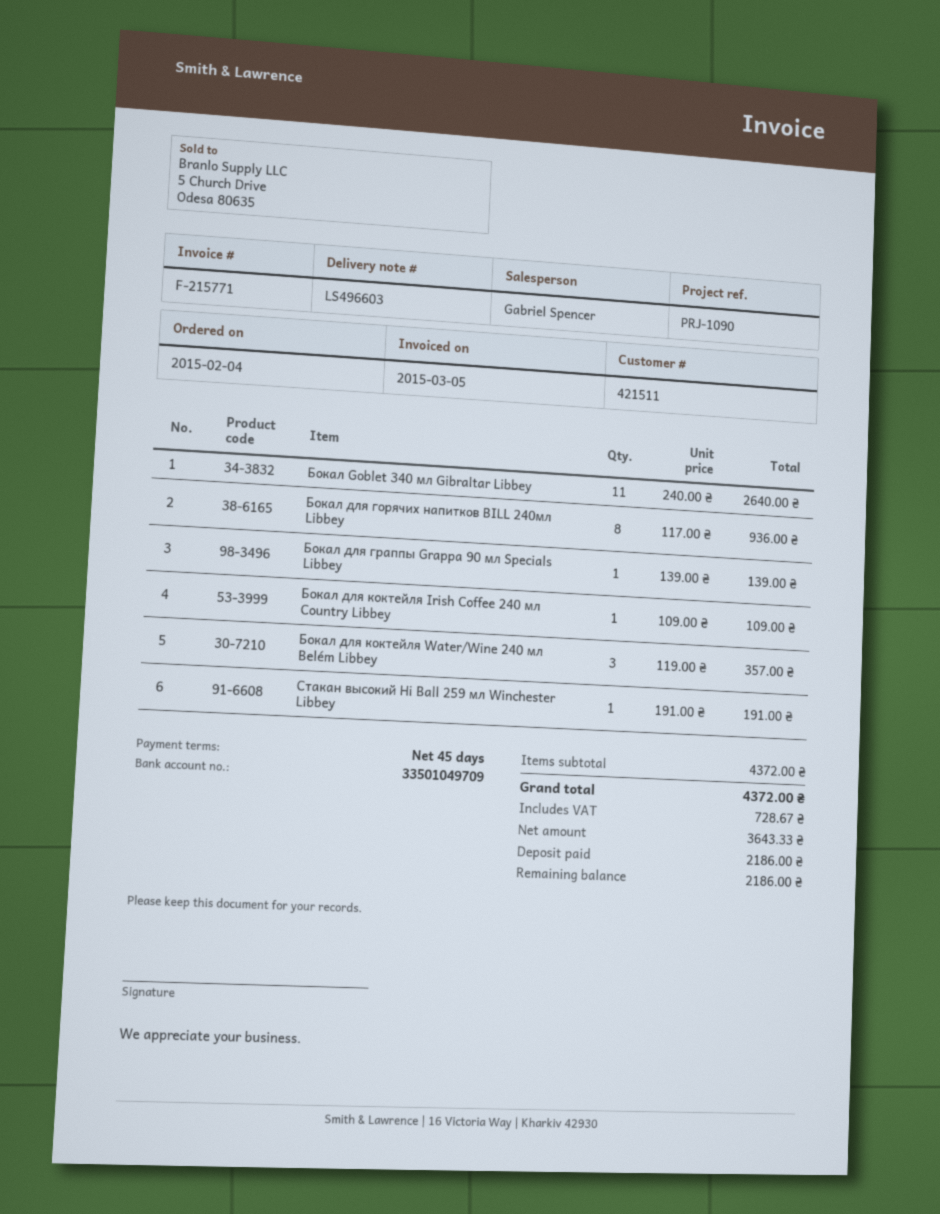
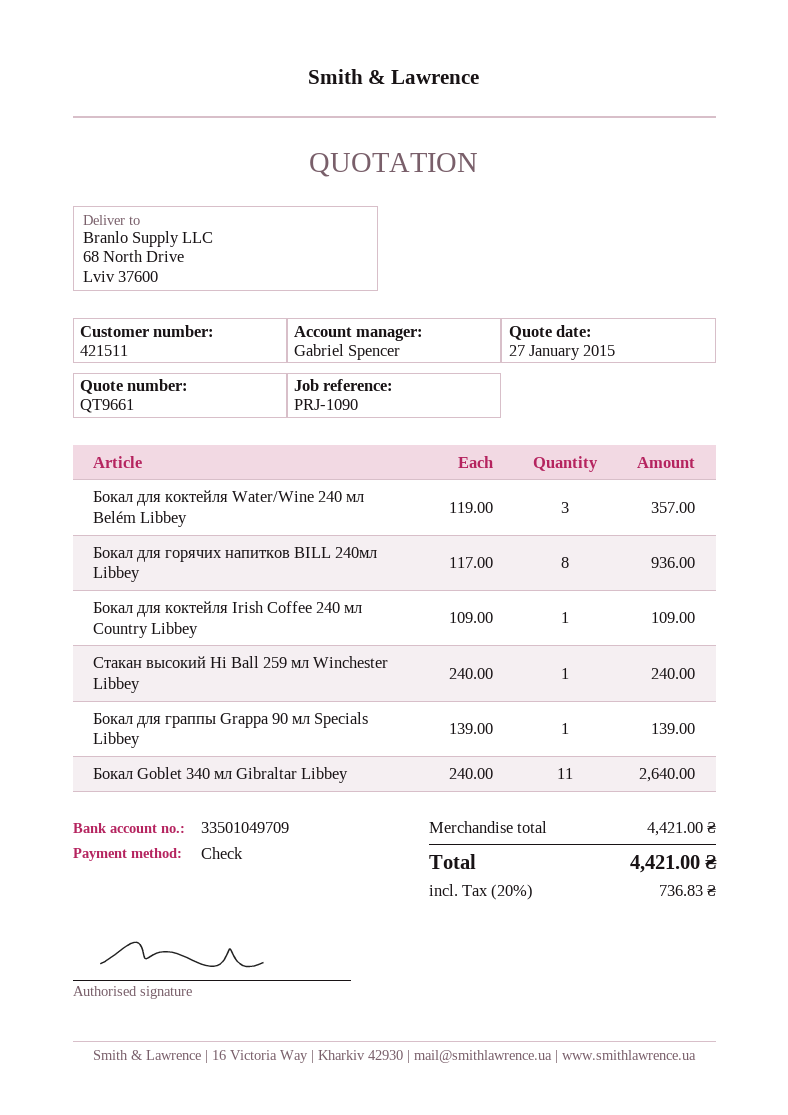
Стакан высокий Hi Ball 259 мл Winchester Libbey: 1 x 191.00 = 191.00 -> 1 x 240.00 = 240.00
subtotal: 4372.00 -> 4421.00
tax: 728.67 -> 736.83
total: 4372.00 -> 4421.00

